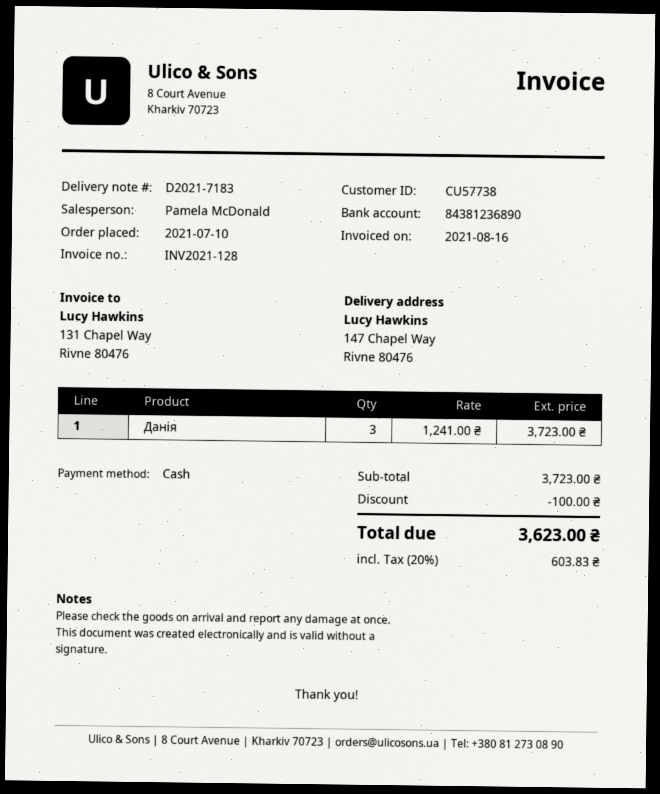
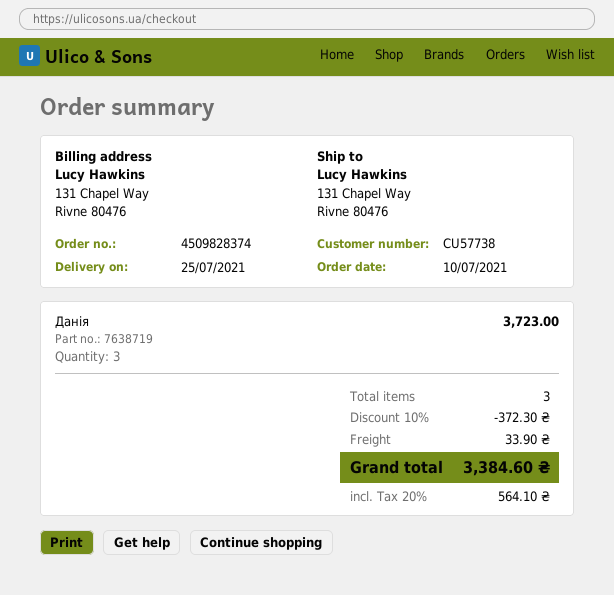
ship to: 147 Chapel Way, Rivne 80476 -> 131 Chapel Way, Rivne 80476
discount: 100.00 -> 372.30
shipping: none -> 33.90
tax: 20% = 603.83 -> 20% = 564.10
total: 3623.00 -> 3384.60

